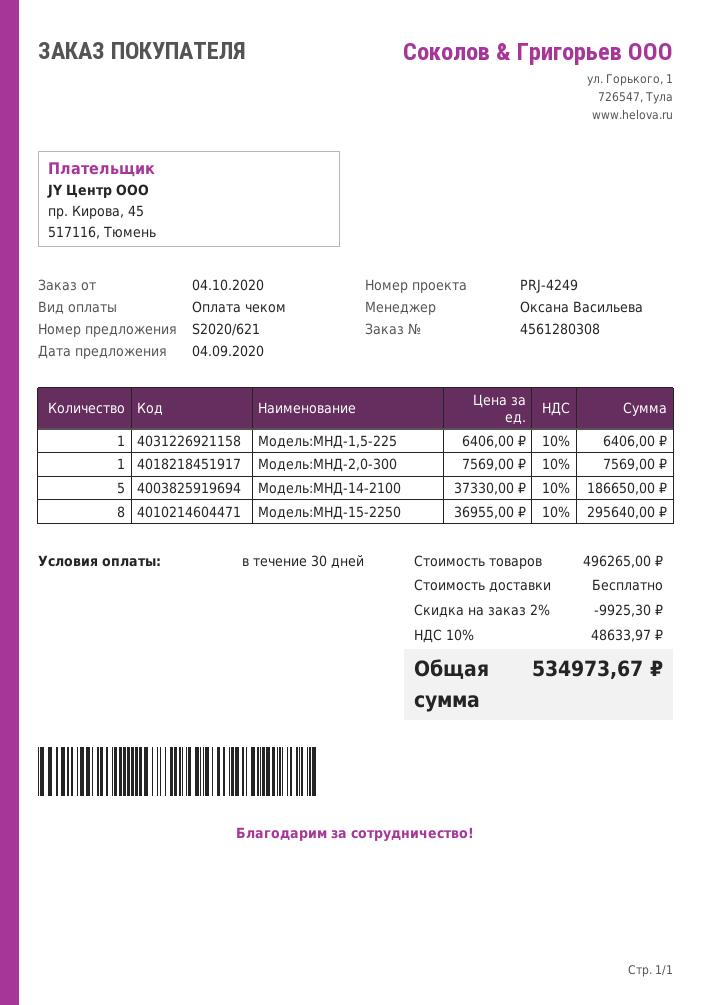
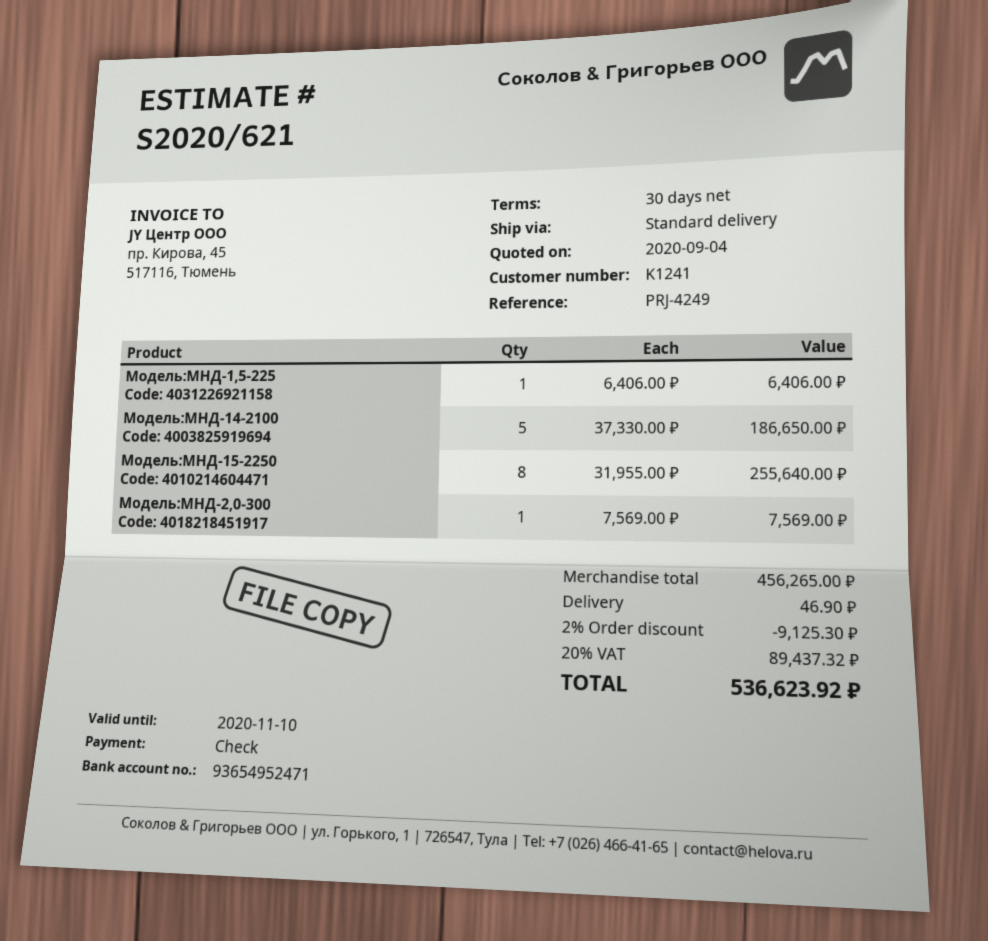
Модель:МНД-15-2250: 8 x 36955.00 = 295640.00 -> 8 x 31955.00 = 255640.00
subtotal: 496265.00 -> 456265.00
discount: 2% = 9925.30 -> 2% = 9125.30
shipping: 0.00 -> 46.90
tax: 10% = 48633.97 -> 20% = 89437.32
total: 534973.67 -> 536623.92

